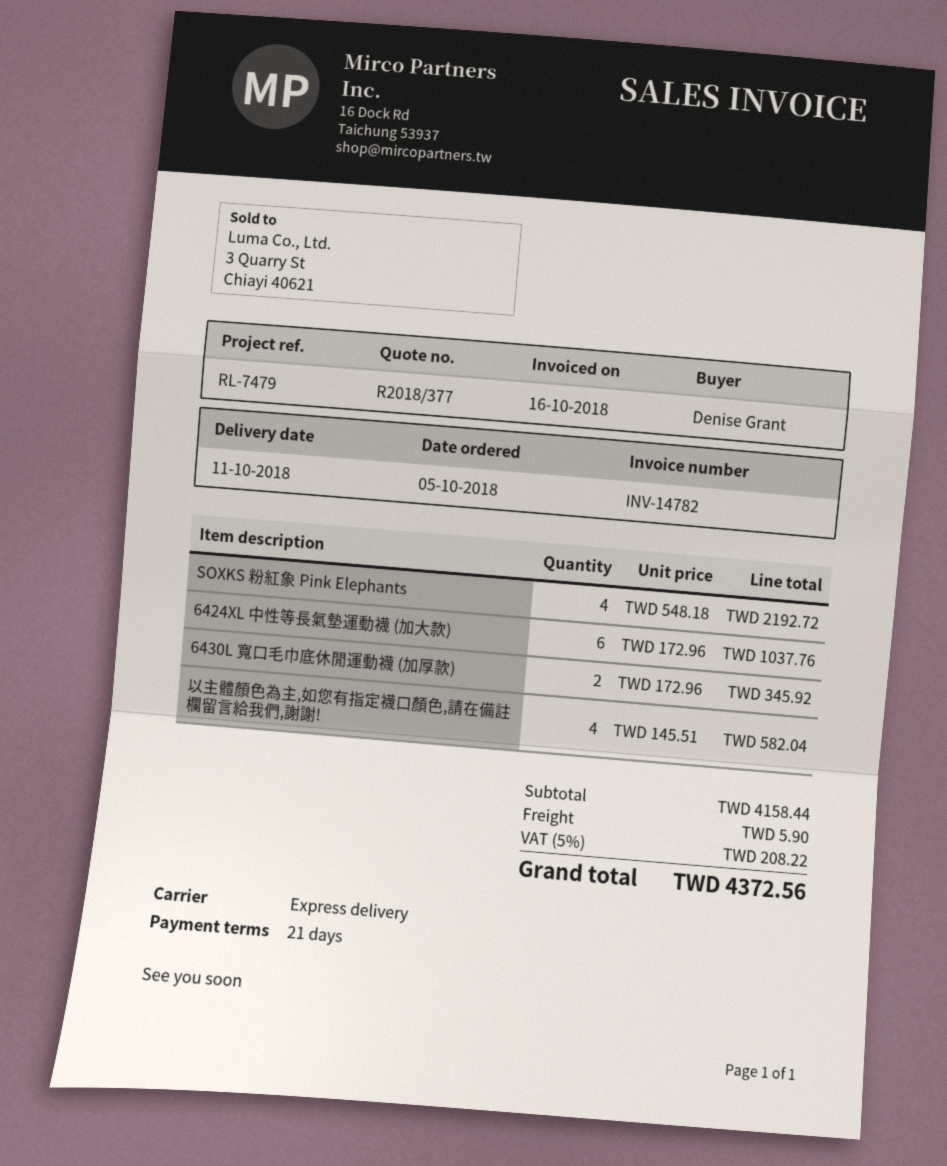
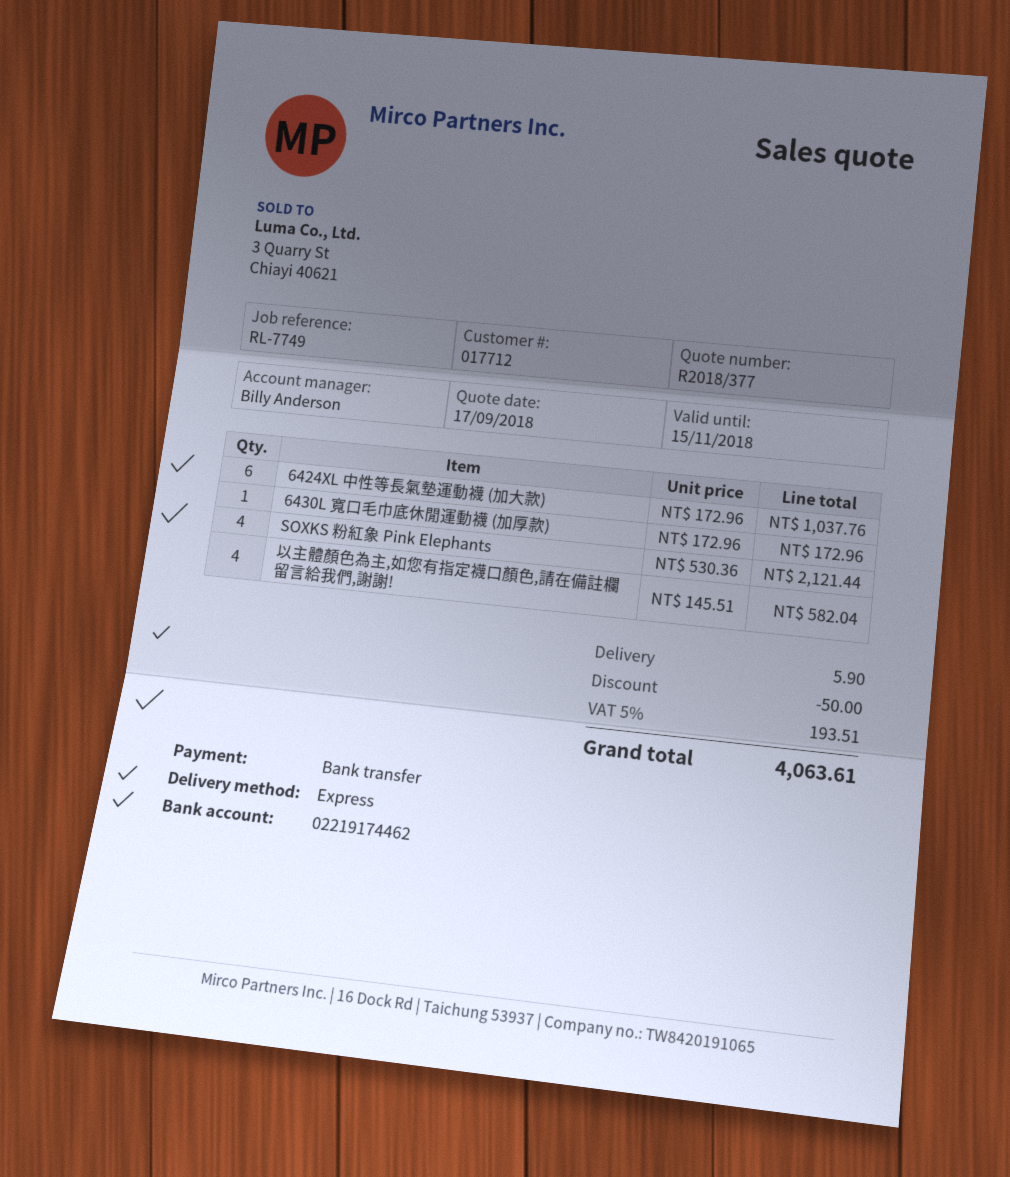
reference: RL-7479 -> RL-7749
SOXKS 粉紅象 Pink Elephants: 4 x 548.18 = 2192.72 -> 4 x 530.36 = 2121.44
6430L 寬口毛巾底休閒運動襪 (加厚款): 2 x 172.96 = 345.92 -> 1 x 172.96 = 172.96
discount: none -> 50.00
tax: 5% = 208.22 -> 5% = 193.51
total: 4372.56 -> 4063.61

